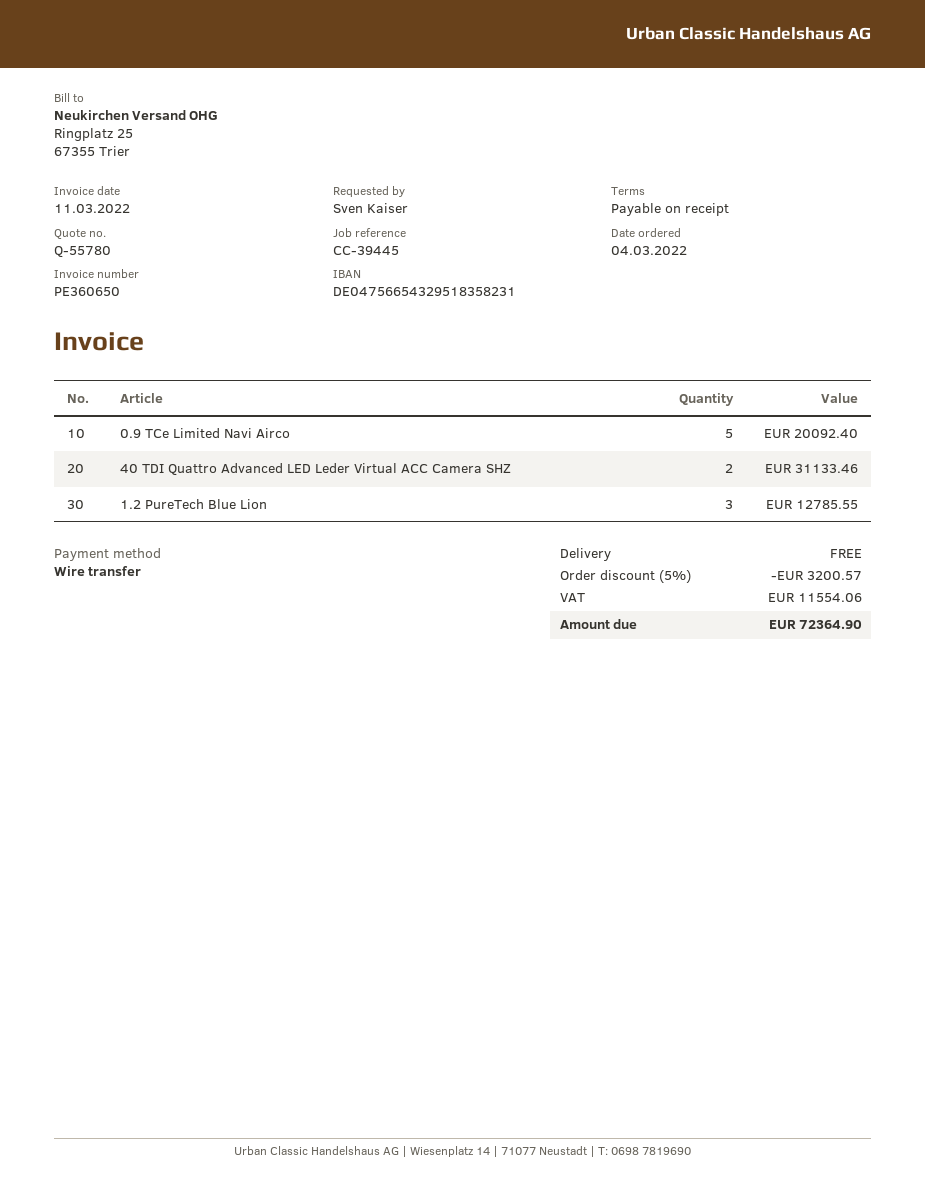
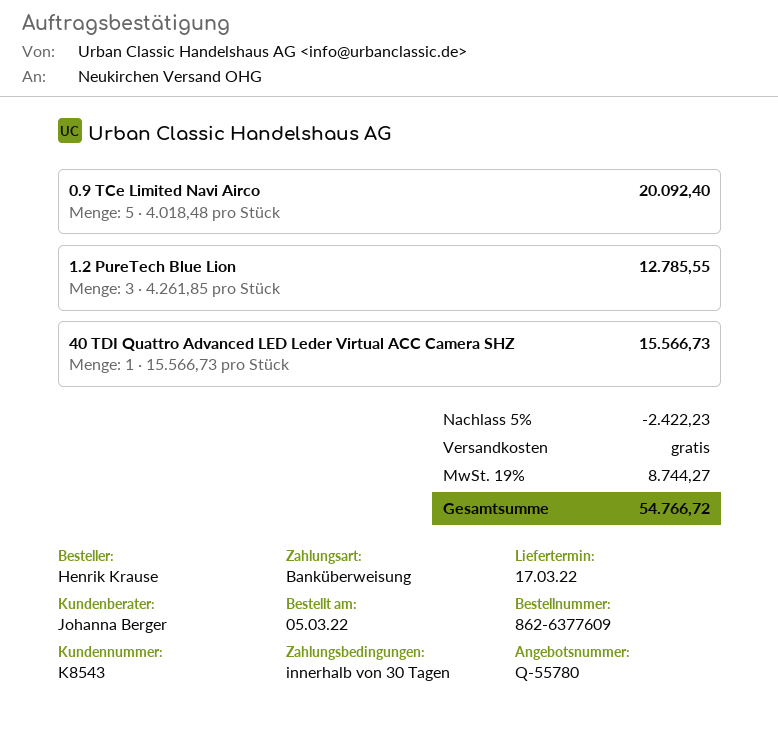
order date: 2022-03-04 -> 2022-03-05
payment terms: on receipt -> 30 days
ordered by: Sven Kaiser -> Henrik Krause
40 TDI Quattro Advanced LED Leder Virtual ACC Camera SHZ: 2 for 31133.46 -> 1 for 15566.73
discount: 5% = 3200.57 -> 5% = 2422.23
tax: 11554.06 -> 8744.27
total: 72364.90 -> 54766.72

